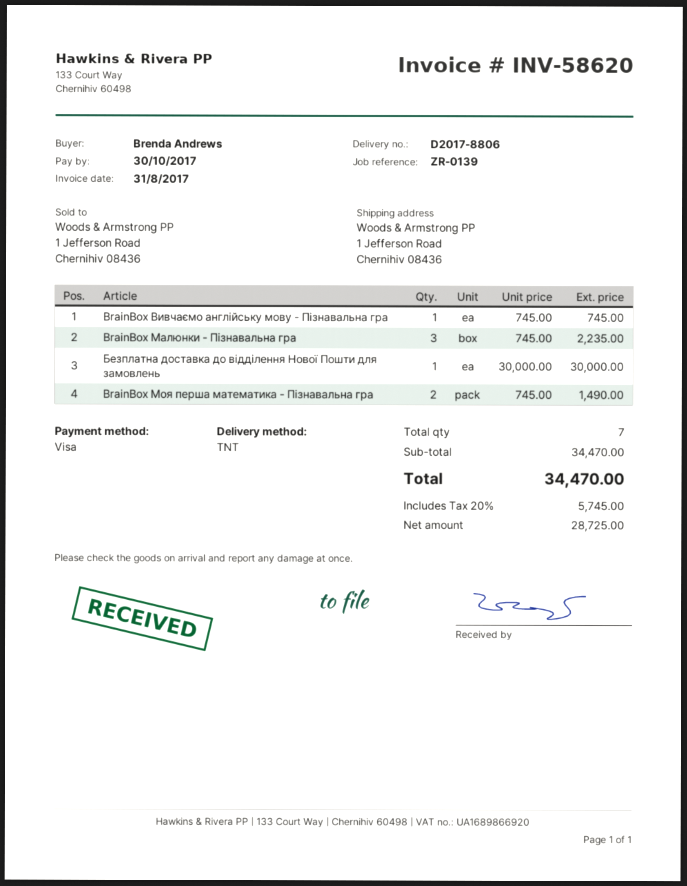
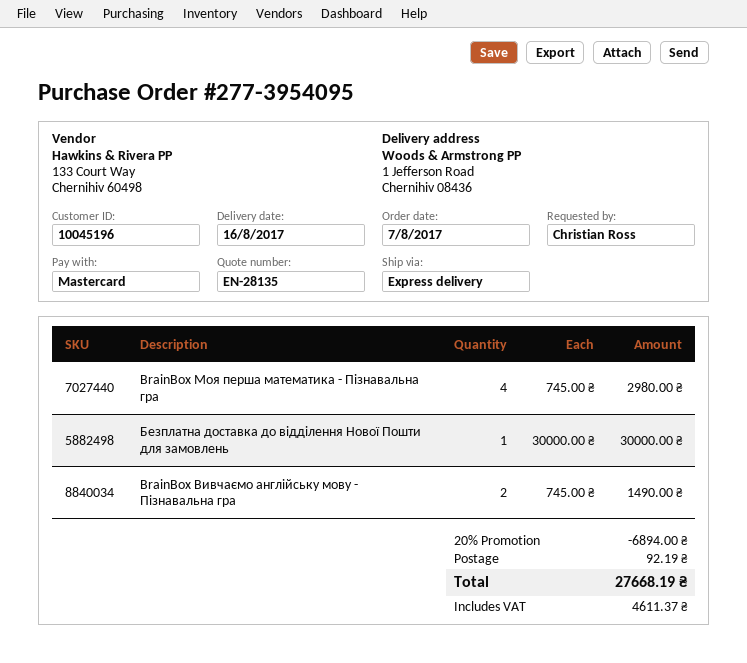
ordered by: Brenda Andrews -> Christian Ross
payment method: Visa -> Mastercard
shipping method: TNT -> express
BrainBox Вивчаємо англійську мову - Пізнавальна гра: 1 x 745.00 = 745.00 -> 2 x 745.00 = 1490.00
BrainBox Малюнки - Пізнавальна гра: 3 x 745.00 = 2235.00 -> none
BrainBox Моя перша математика - Пізнавальна гра: 2 x 745.00 = 1490.00 -> 4 x 745.00 = 2980.00
discount: none -> 20% = 6894.00
shipping: none -> 92.19
tax: 5745.00 -> 4611.37
total: 34470.00 -> 27668.19

